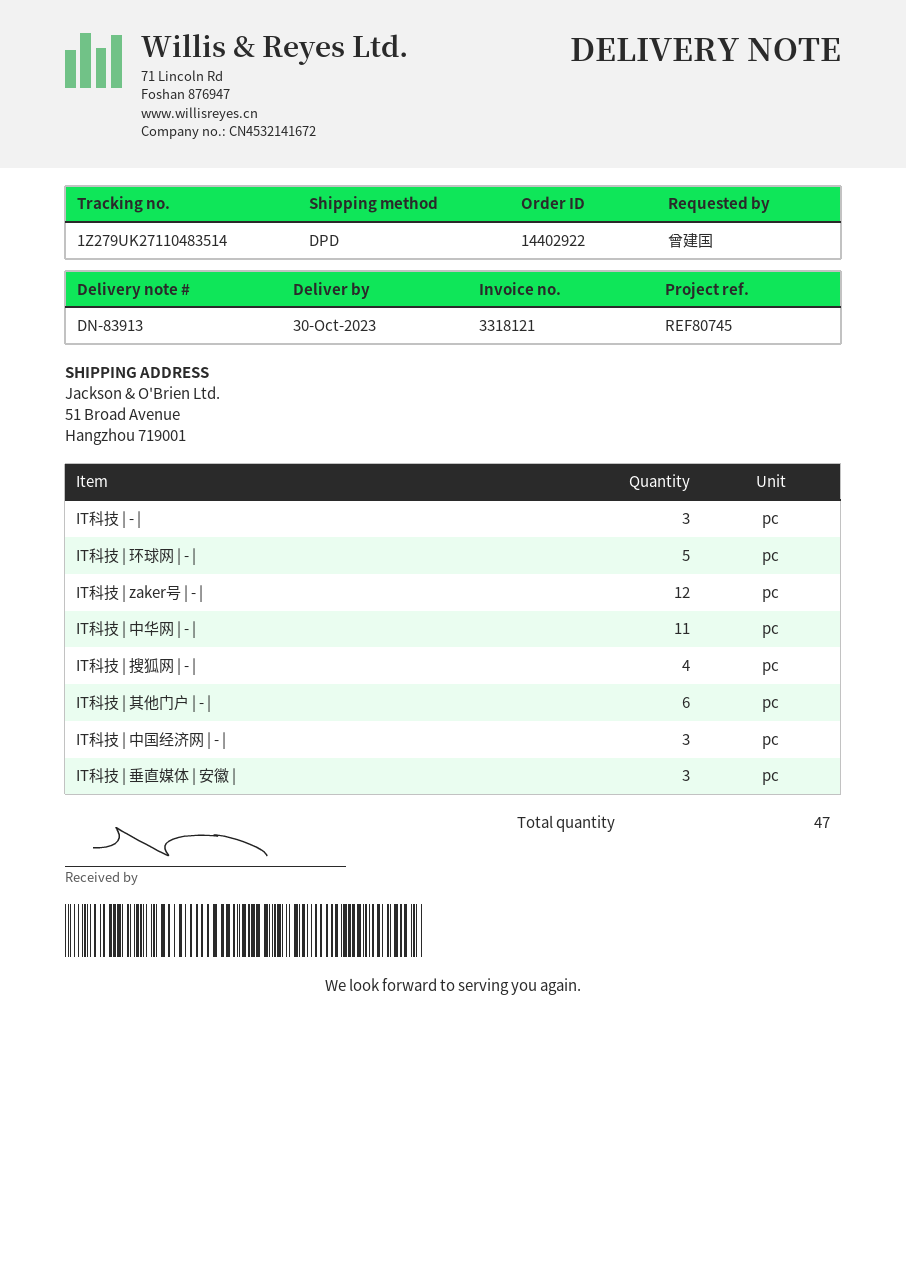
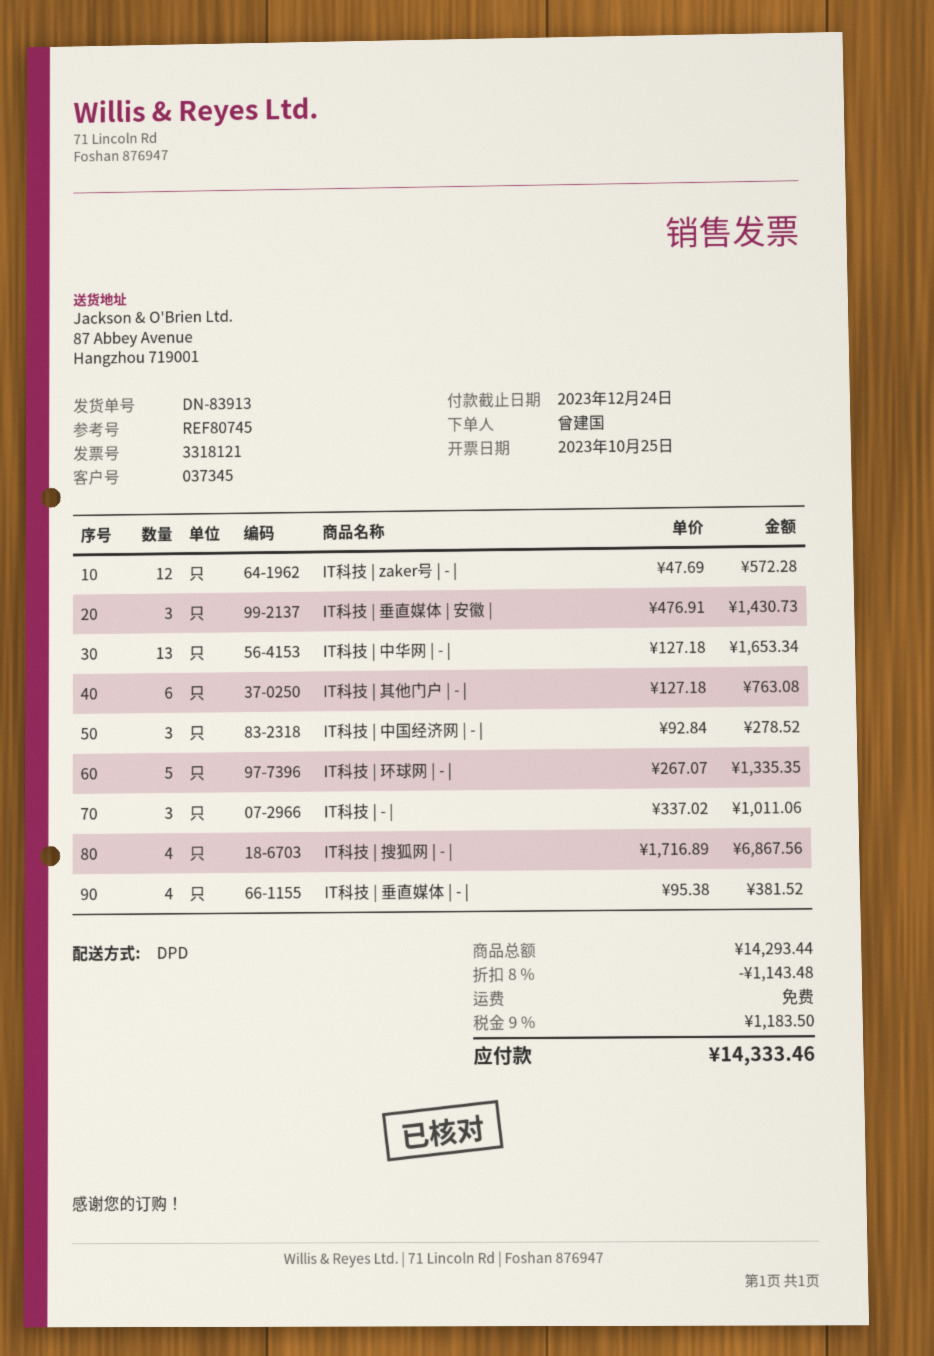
ship to: 51 Broad Avenue, Hangzhou 719001 -> 87 Abbey Avenue, Hangzhou 719001
IT科技 | 中华网 | - |: 11 -> 13
IT科技 | 垂直媒体 | - |: none -> 4

